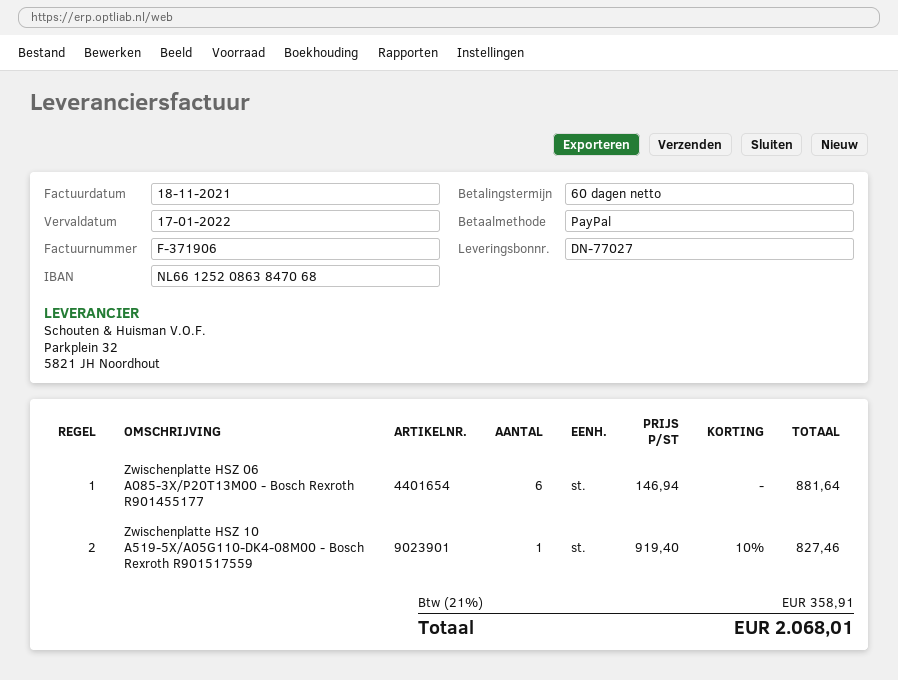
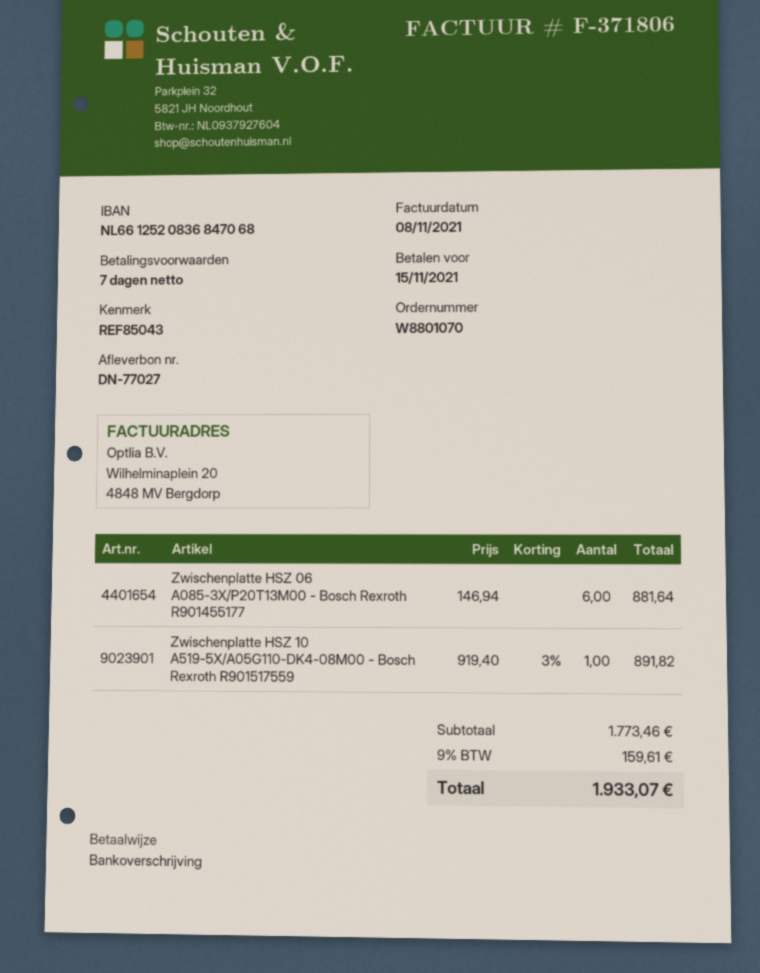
invoice number: F-371906 -> F-371806
invoice date: 2021-11-18 -> 2021-11-08
payment terms: 60 days -> 7 days
due date: 2022-01-17 -> 2021-11-15
payment method: PayPal -> bank transfer
bank account: NL6612520863847068 -> NL6612520836847068
Zwischenplatte HSZ 10 A519-5X/A05G110-DK4-08M00 - Bosch Rexroth R901517559: 1 x 919.40 - 10% = 827.46 -> 1 x 919.40 - 3% = 891.82
tax: 21% = 358.91 -> 9% = 159.61
total: 2068.01 -> 1933.07

